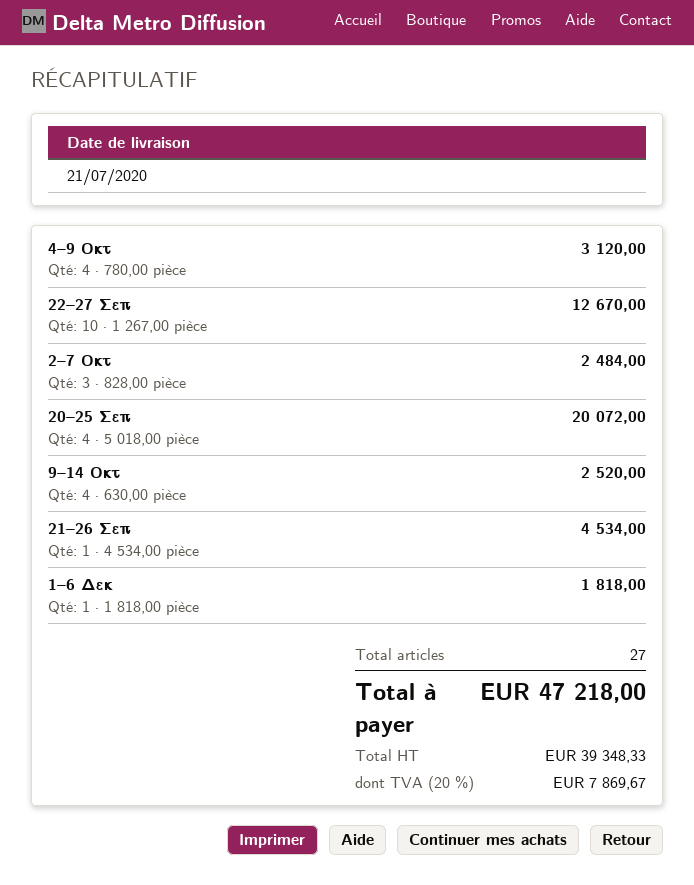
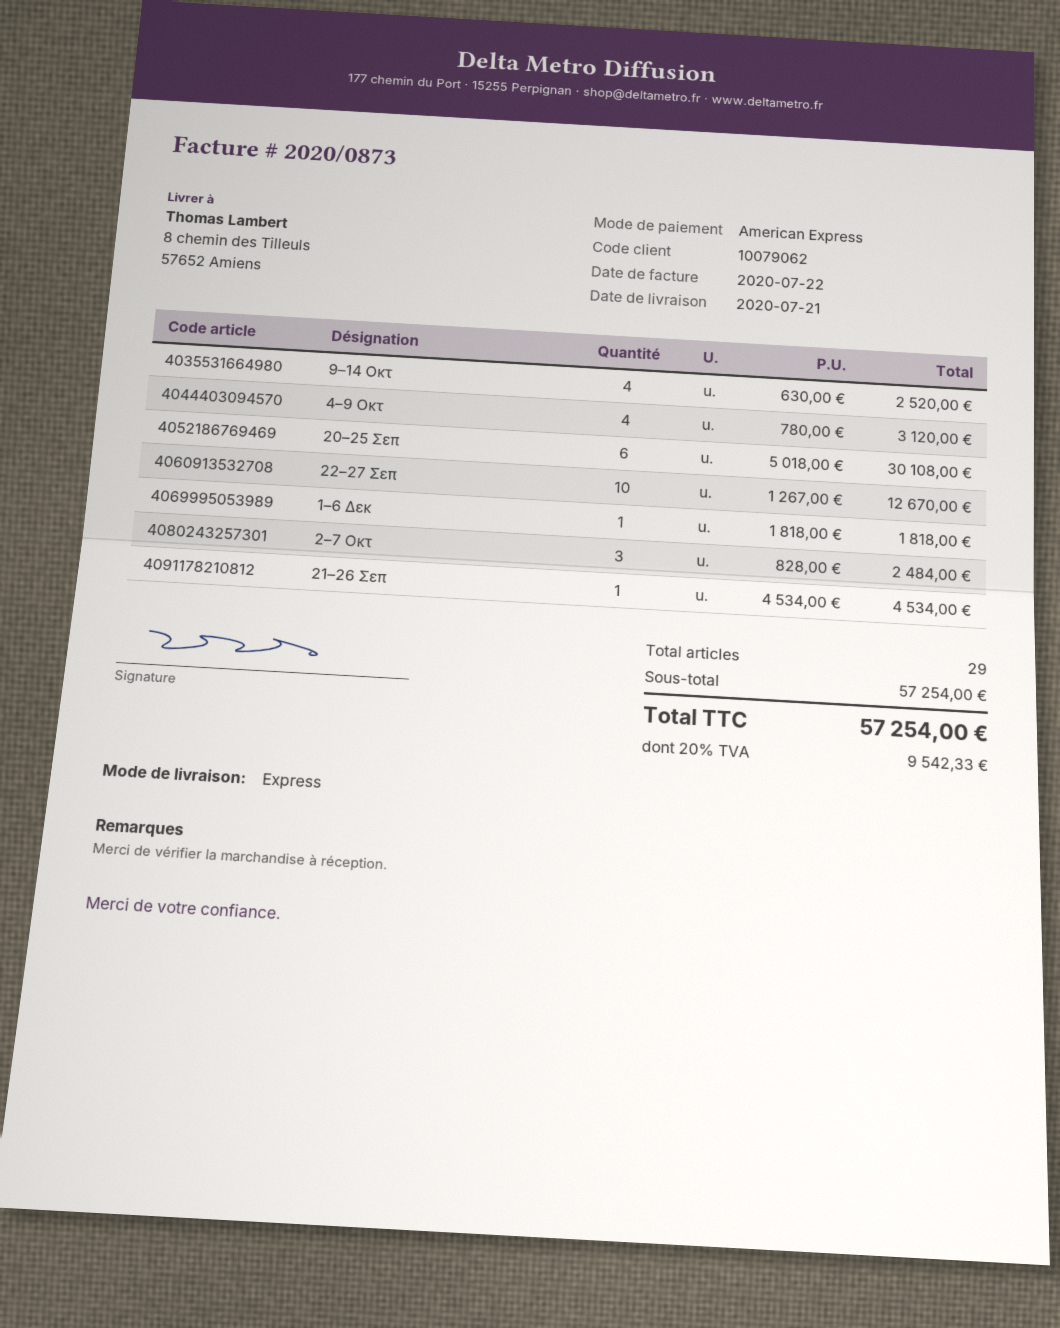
20–25 Σεπ: 4 x 5018.00 = 20072.00 -> 6 x 5018.00 = 30108.00
total quantity: 27 -> 29
tax: 20% = 7869.67 -> 20% = 9542.33
total: 47218.00 -> 57254.00

